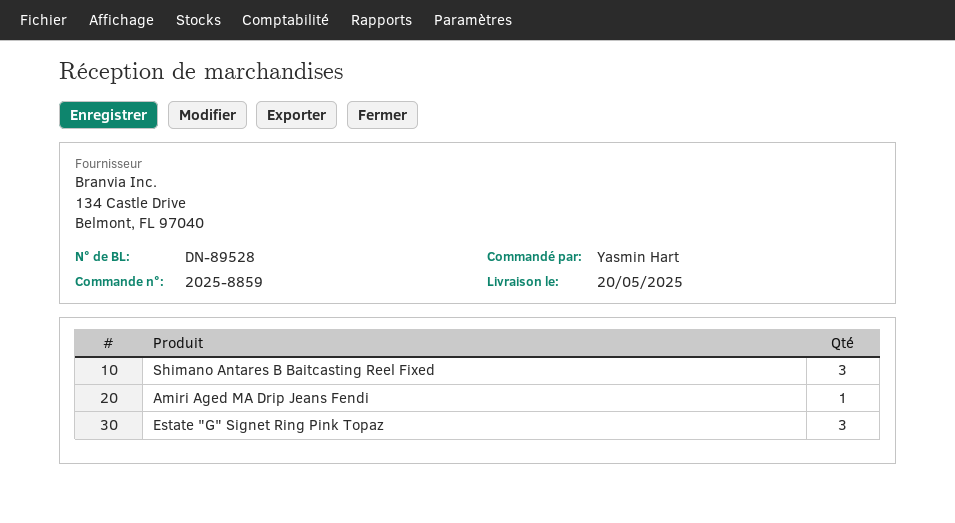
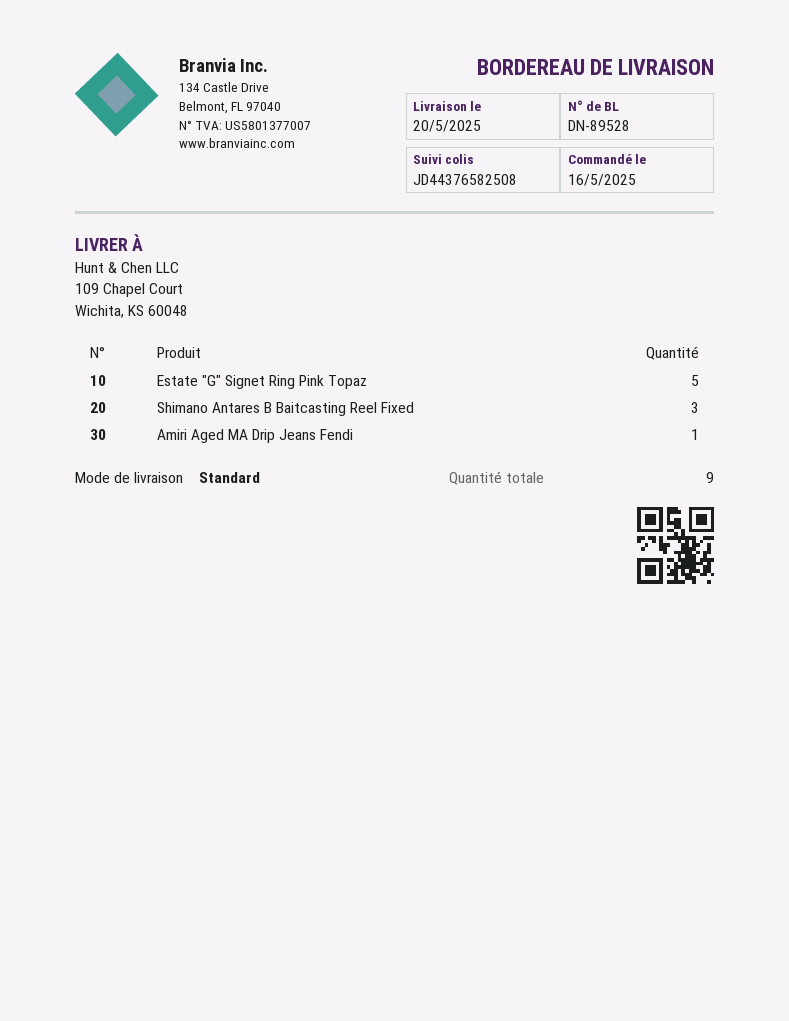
Estate "G" Signet Ring Pink Topaz: 3 -> 5

